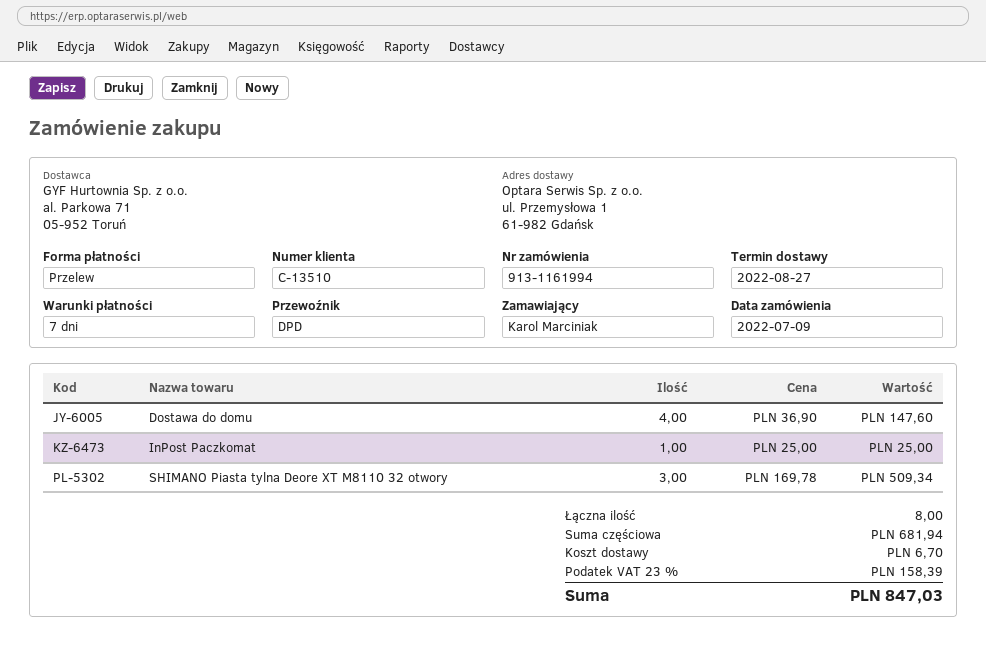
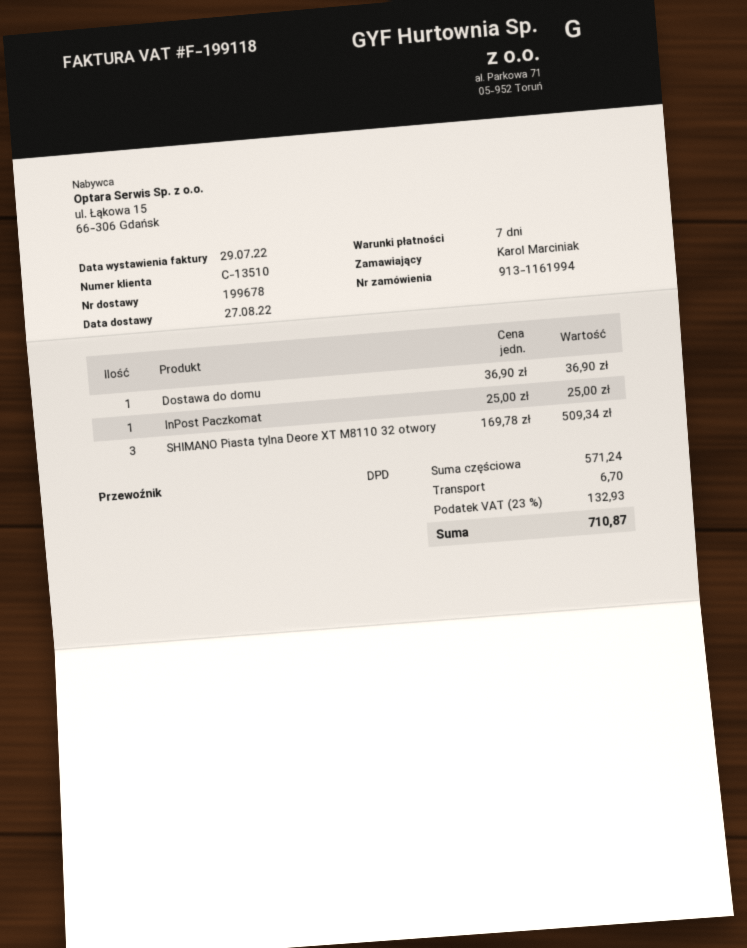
Dostawa do domu: 4 x 36.90 = 147.60 -> 1 x 36.90 = 36.90
subtotal: 681.94 -> 571.24
tax: 23% = 158.39 -> 23% = 132.93
total: 847.03 -> 710.87

